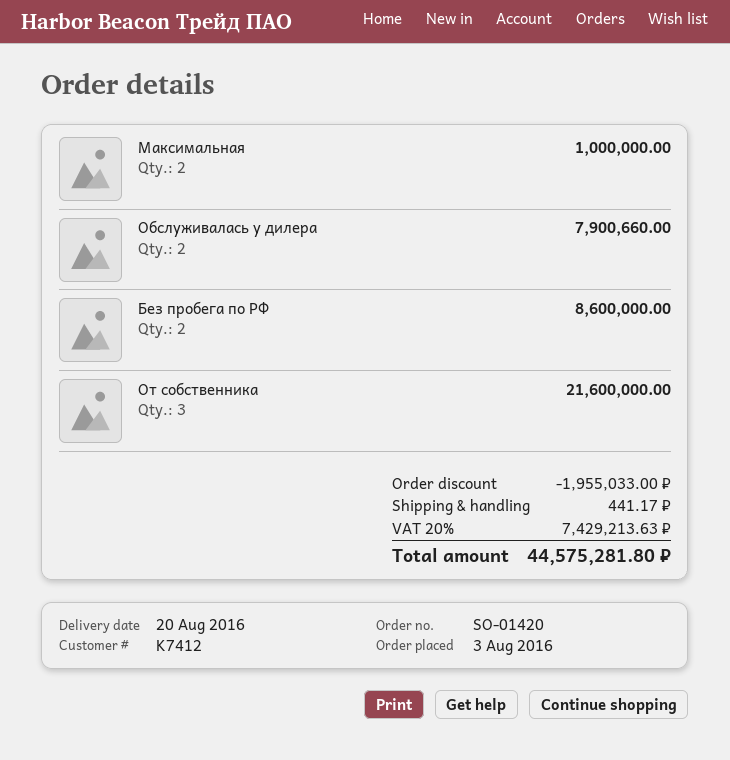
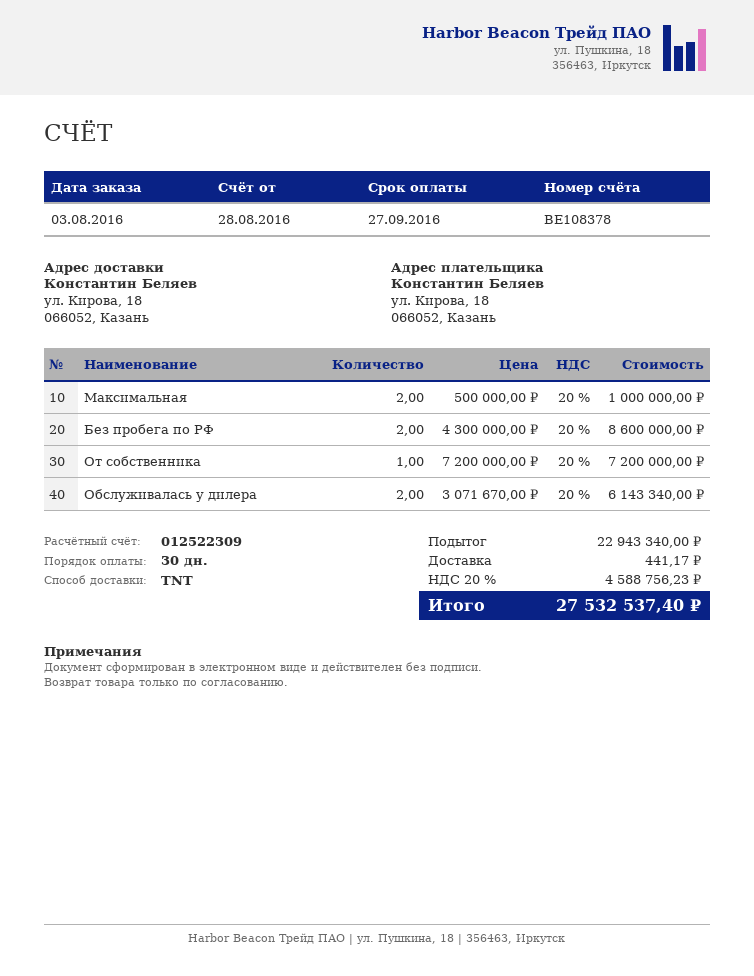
Обслуживалась у дилера: 2 for 7900660.00 -> 2 for 6143340.00
От собственника: 3 for 21600000.00 -> 1 for 7200000.00
discount: 1955033.00 -> none
tax: 20% = 7429213.63 -> 20% = 4588756.23
total: 44575281.80 -> 27532537.40

